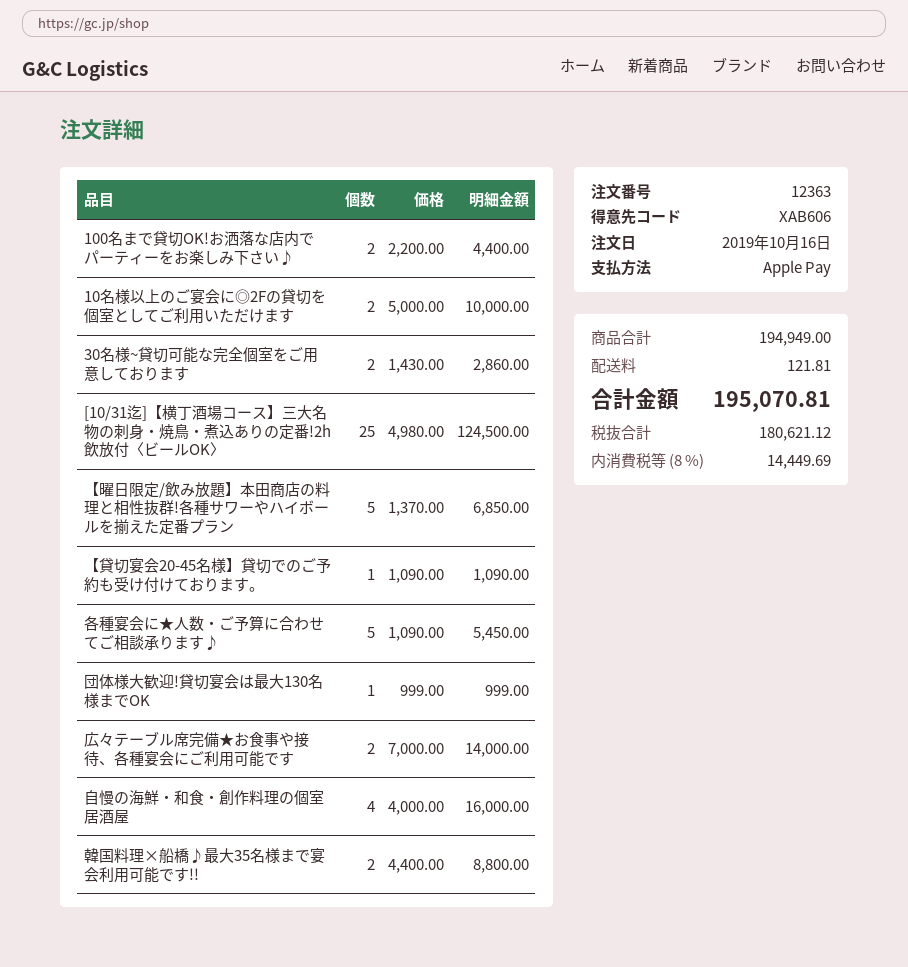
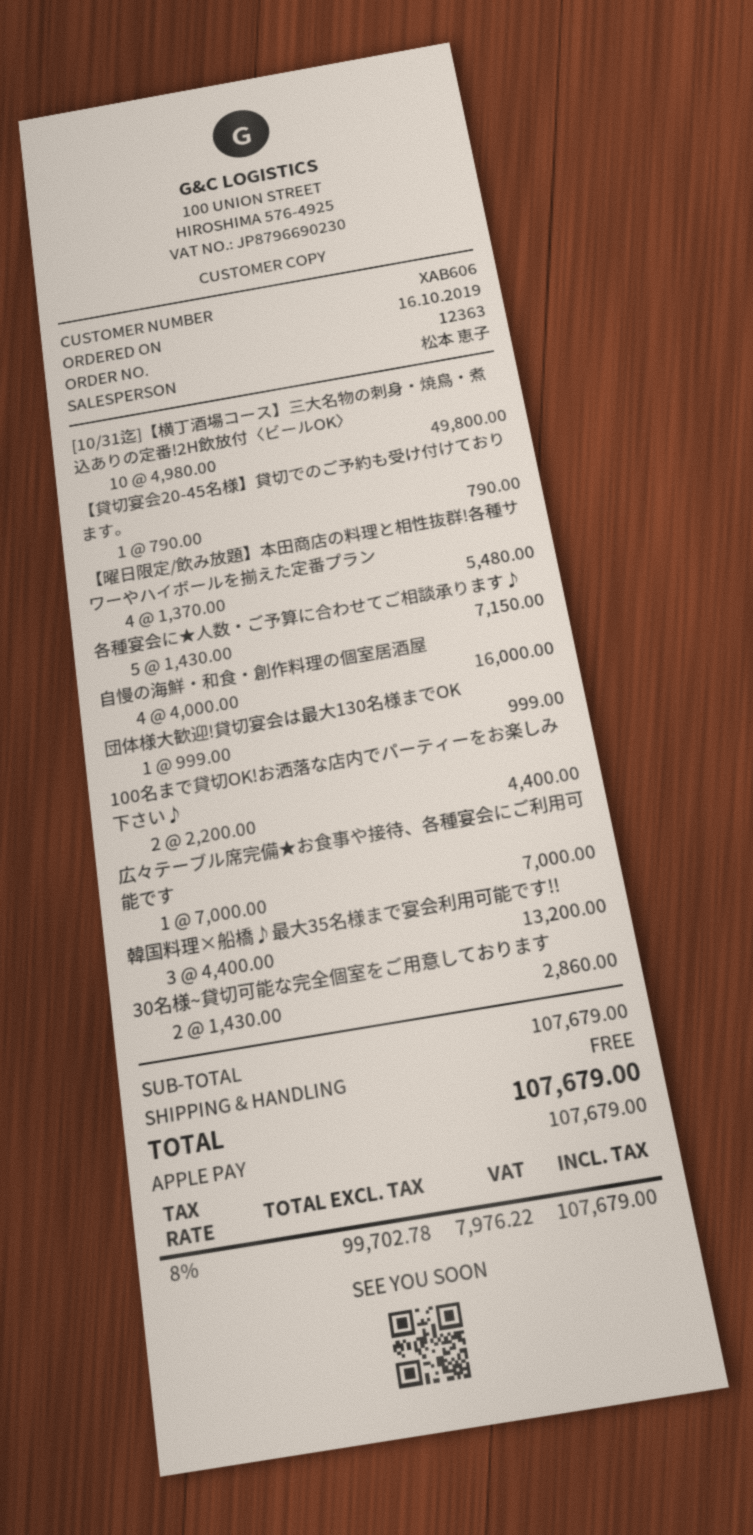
10名様以上のご宴会に◎2Fの貸切を個室としてご利用いただけます: 2 x 5000.00 = 10000.00 -> none
[10/31迄]【横丁酒場コース】三大名物の刺身・焼鳥・煮込ありの定番!2h飲放付〈ビールOK〉: 25 x 4980.00 = 124500.00 -> 10 x 4980.00 = 49800.00
【曜日限定/飲み放題】本田商店の料理と相性抜群!各種サワーやハイボールを揃えた定番プラン: 5 x 1370.00 = 6850.00 -> 4 x 1370.00 = 5480.00
【貸切宴会20-45名様】貸切でのご予約も受け付けております。: 1 x 1090.00 = 1090.00 -> 1 x 790.00 = 790.00
各種宴会に★人数・ご予算に合わせてご相談承ります♪: 5 x 1090.00 = 5450.00 -> 5 x 1430.00 = 7150.00
広々テーブル席完備★お食事や接待、各種宴会にご利用可能です: 2 x 7000.00 = 14000.00 -> 1 x 7000.00 = 7000.00
韓国料理×船橋♪最大35名様まで宴会利用可能です!!: 2 x 4400.00 = 8800.00 -> 3 x 4400.00 = 13200.00
subtotal: 194949.00 -> 107679.00
shipping: 121.81 -> 0.00
net: 180621.12 -> 99702.78
tax: 8% = 14449.69 -> 8% = 7976.22
total: 195070.81 -> 107679.00

